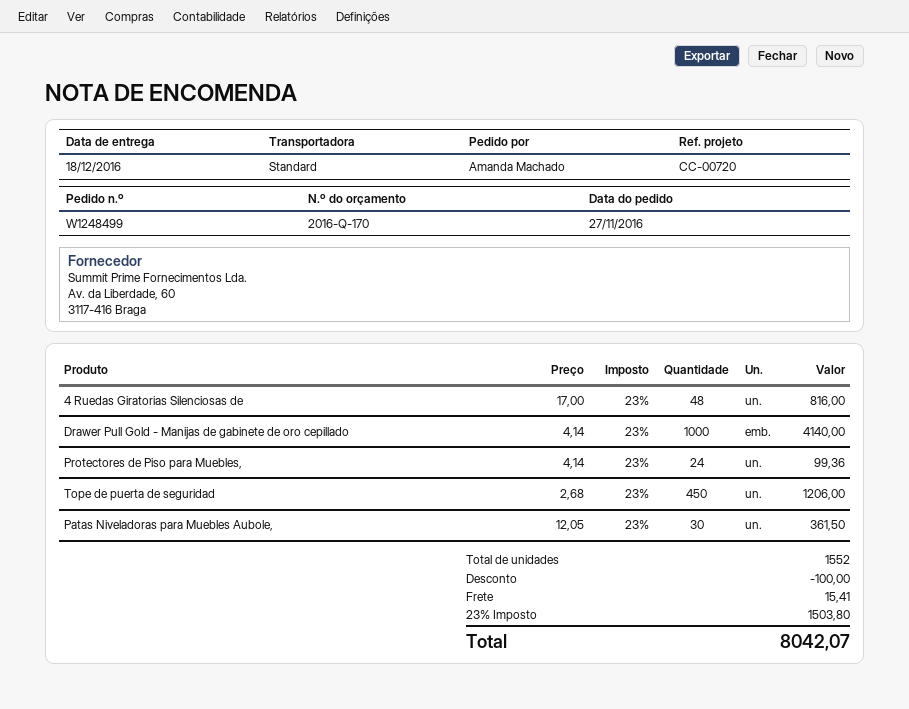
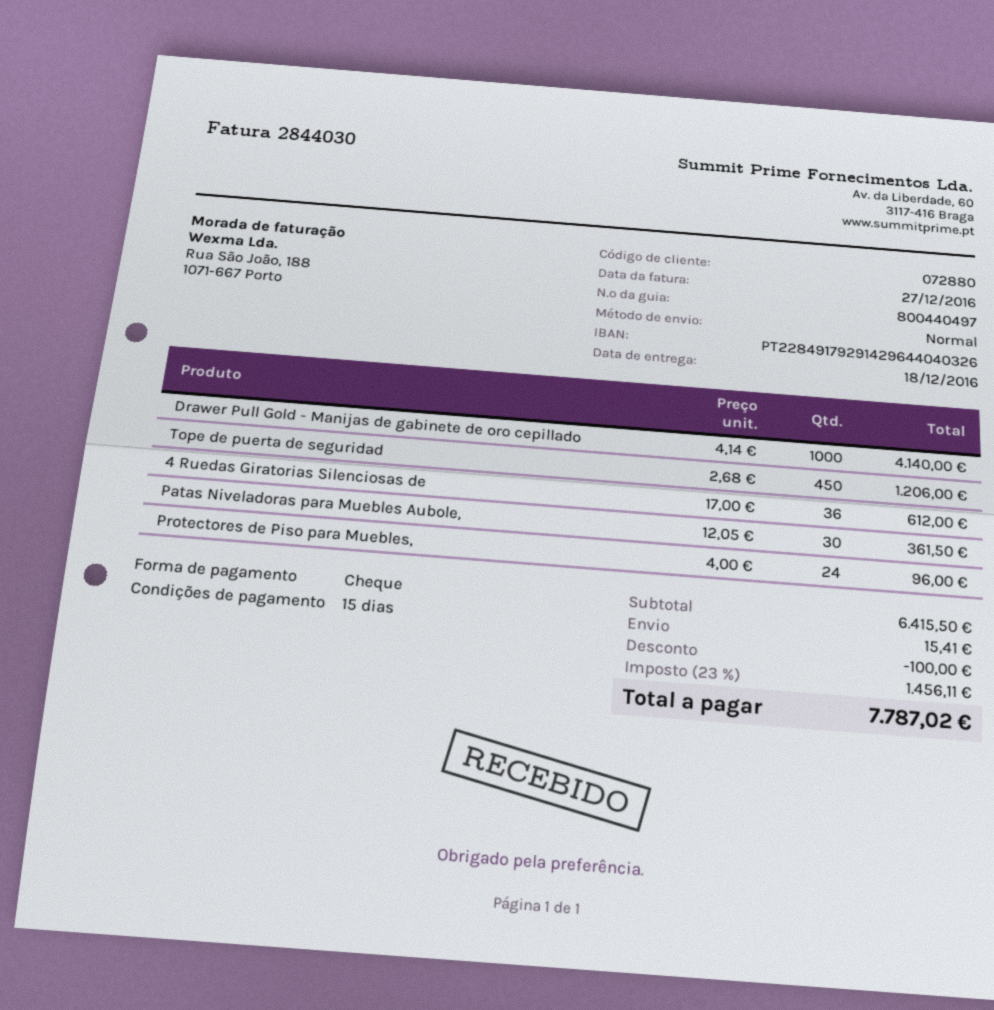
4 Ruedas Giratorias Silenciosas de: 48 x 17.00 = 816.00 -> 36 x 17.00 = 612.00
Protectores de Piso para Muebles,: 24 x 4.14 = 99.36 -> 24 x 4.00 = 96.00
tax: 23% = 1503.80 -> 23% = 1456.11
total: 8042.07 -> 7787.02

